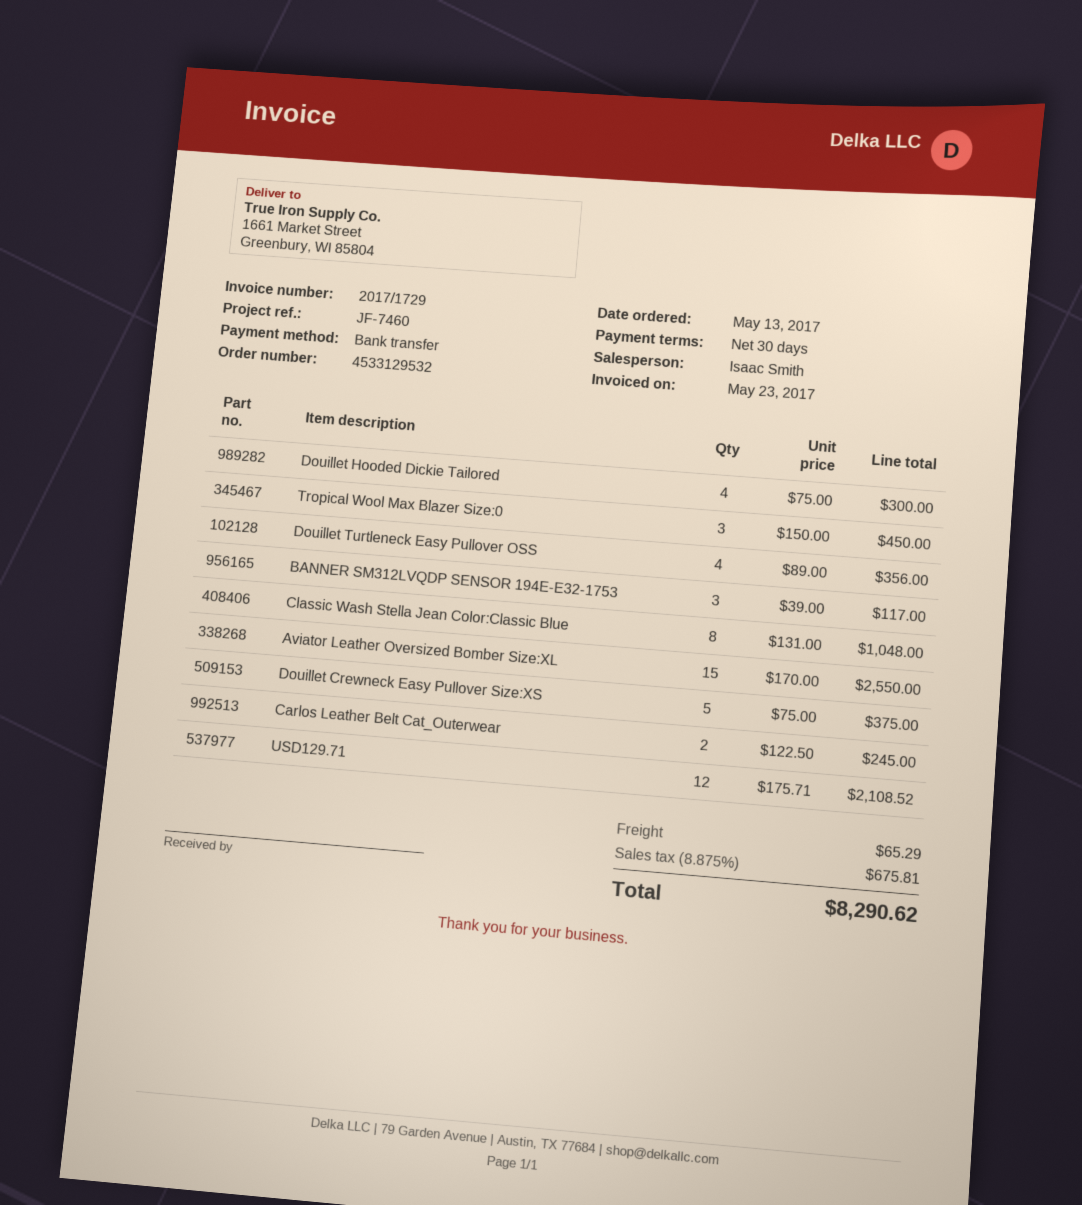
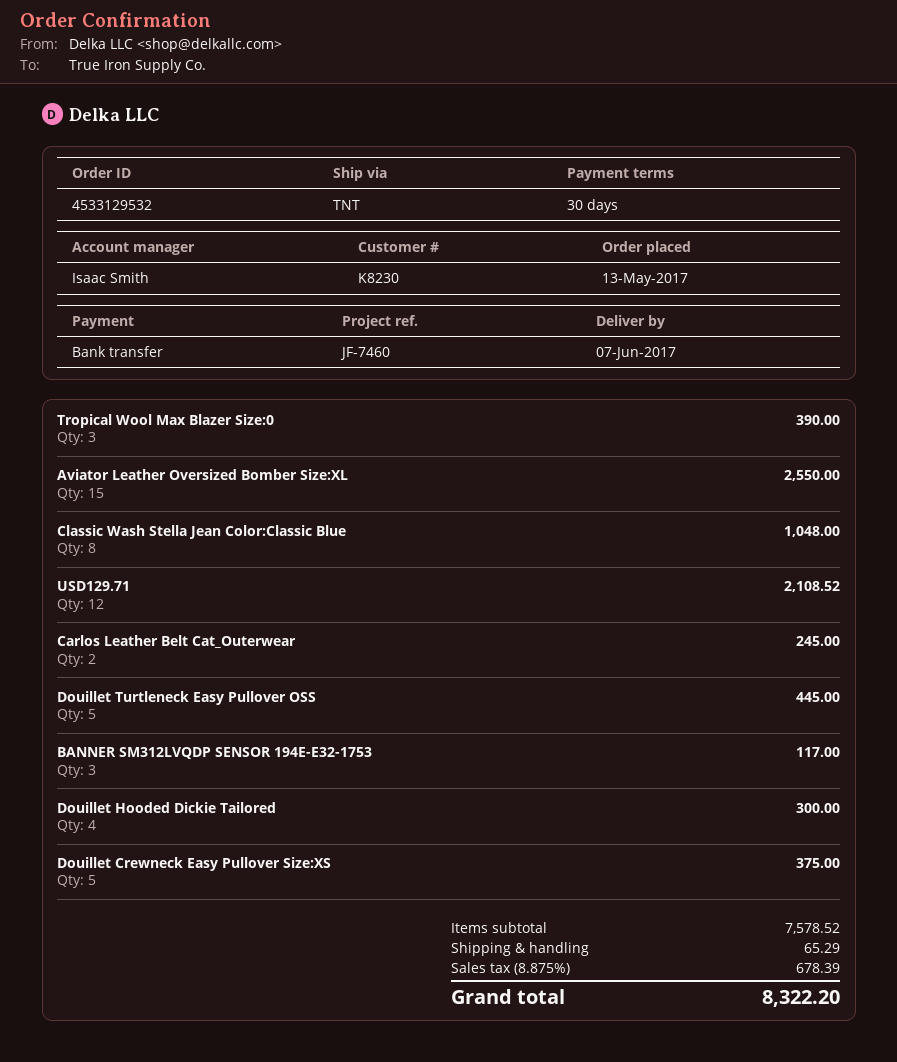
Tropical Wool Max Blazer Size:0: 3 for 450.00 -> 3 for 390.00
Douillet Turtleneck Easy Pullover OSS: 4 for 356.00 -> 5 for 445.00
tax: 8.875% = 675.81 -> 8.875% = 678.39
total: 8290.62 -> 8322.20

